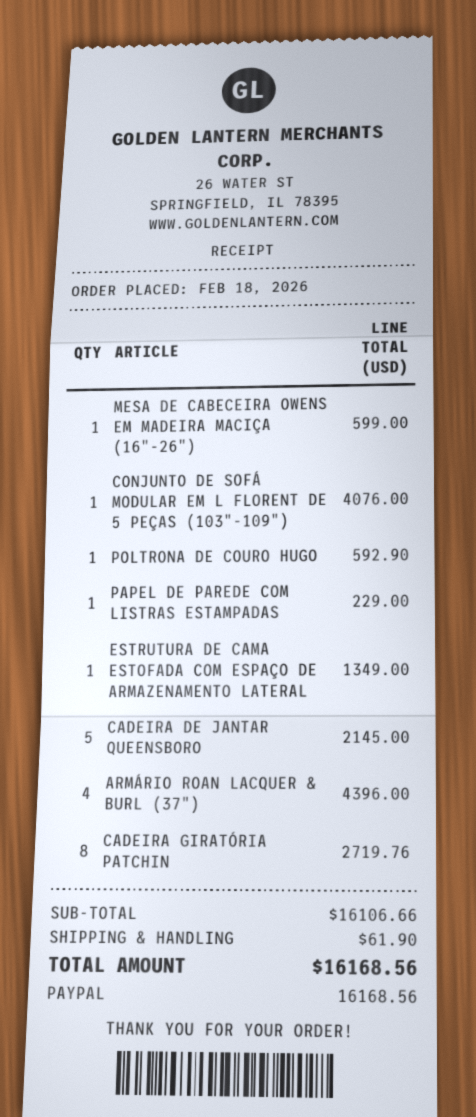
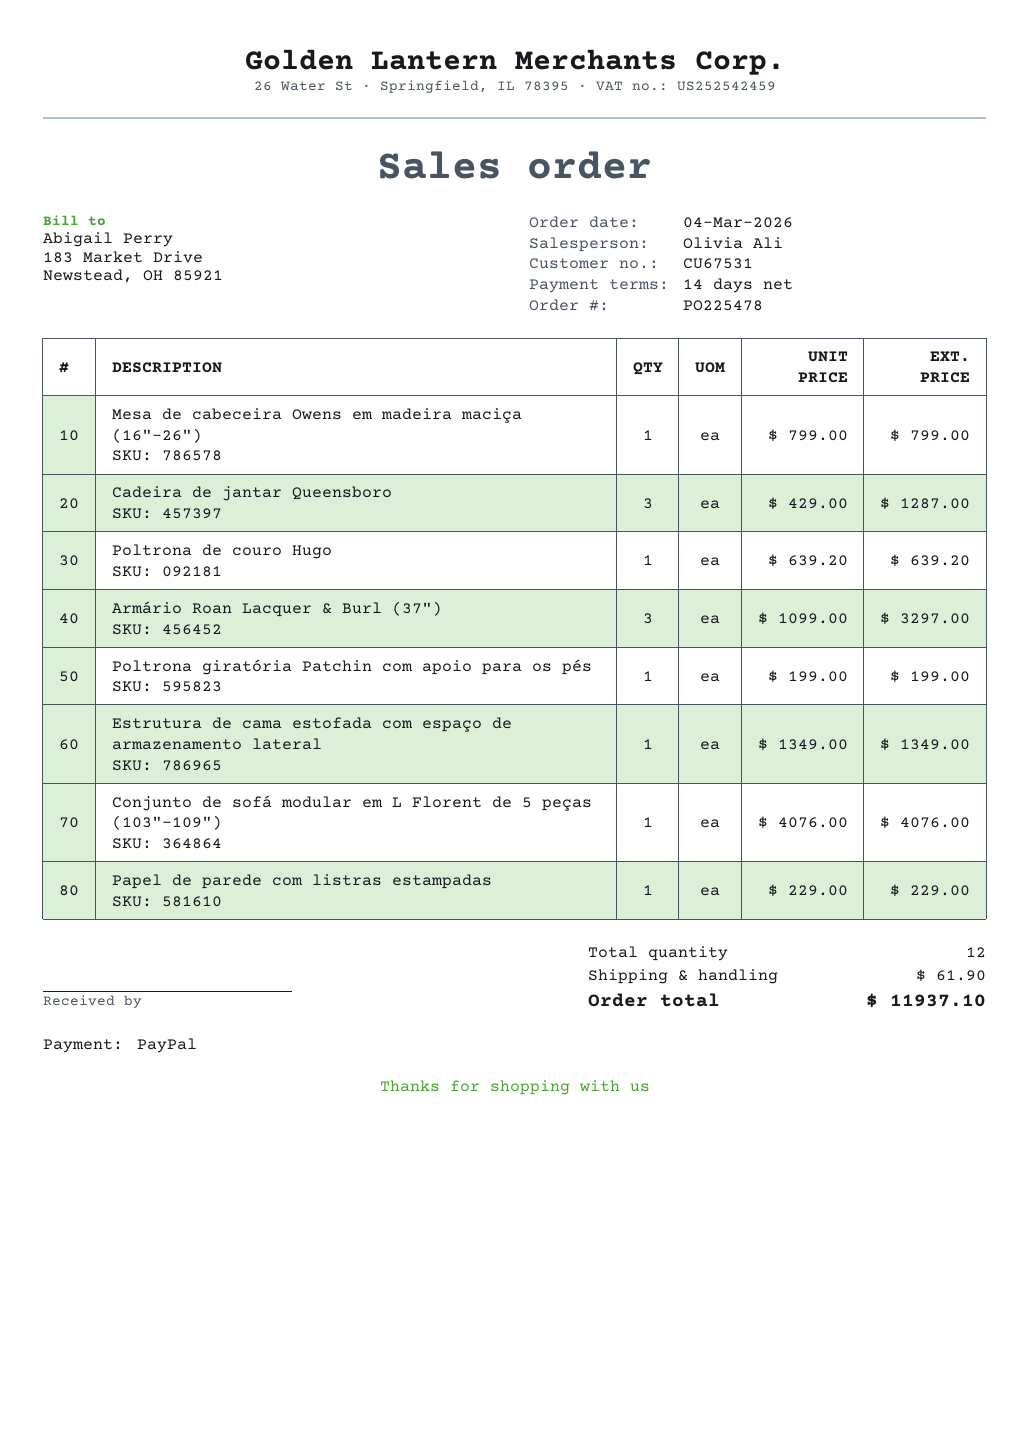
order date: 2026-02-18 -> 2026-03-04
MESA DE CABECEIRA OWENS EM MADEIRA MACIÇA (16"-26"): 1 for 599.00 -> 1 for 799.00
POLTRONA DE COURO HUGO: 1 for 592.90 -> 1 for 639.20
CADEIRA DE JANTAR QUEENSBORO: 5 for 2145.00 -> 3 for 1287.00
ARMÁRIO ROAN LACQUER & BURL (37"): 4 for 4396.00 -> 3 for 3297.00
CADEIRA GIRATÓRIA PATCHIN: 8 for 2719.76 -> none
Poltrona giratória Patchin com apoio para os pés: none -> 1 for 199.00
total: 16168.56 -> 11937.10

